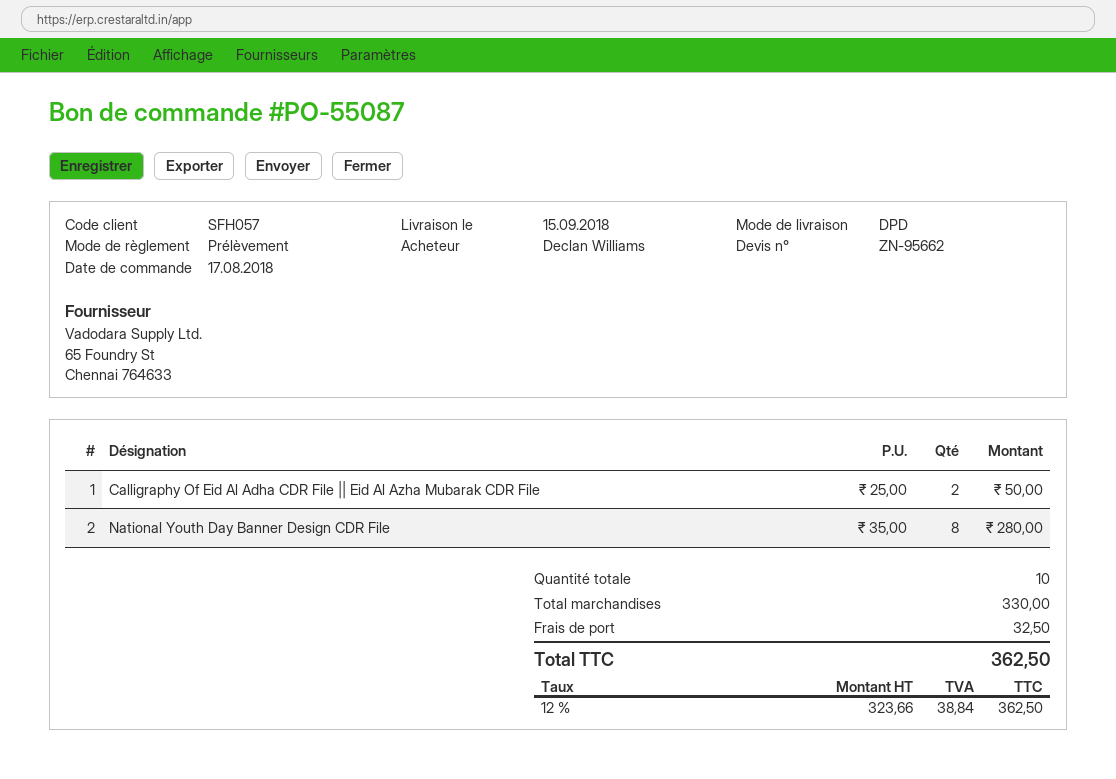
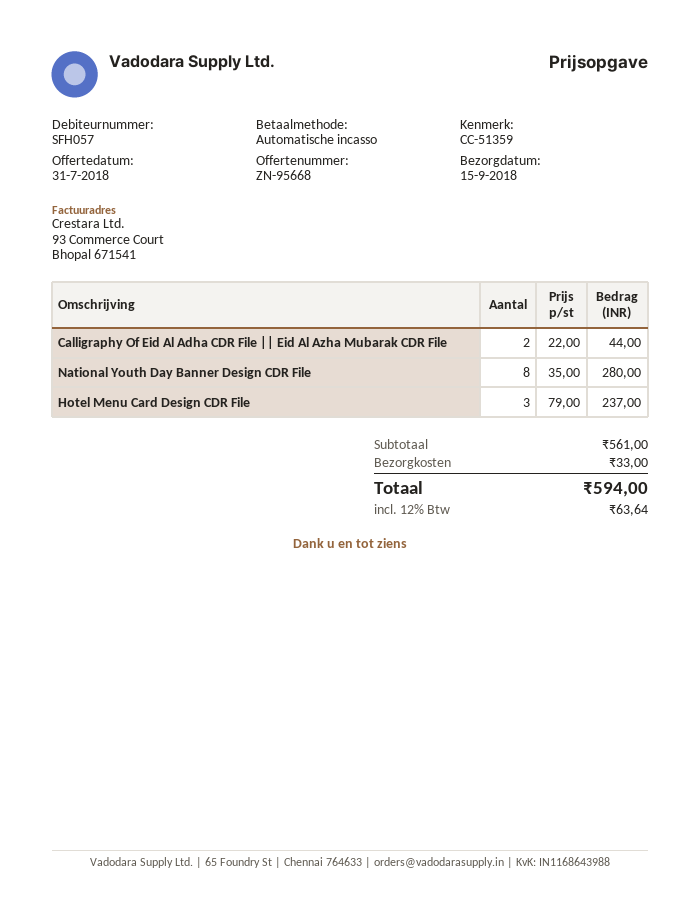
quote number: ZN-95662 -> ZN-95668
Calligraphy Of Eid Al Adha CDR File || Eid Al Azha Mubarak CDR File: 2 x 25.00 = 50.00 -> 2 x 22.00 = 44.00
Hotel Menu Card Design CDR File: none -> 3 x 79.00 = 237.00
subtotal: 330.00 -> 561.00
shipping: 32.50 -> 33.00
tax: 12% = 38.84 -> 12% = 63.64
total: 362.50 -> 594.00

